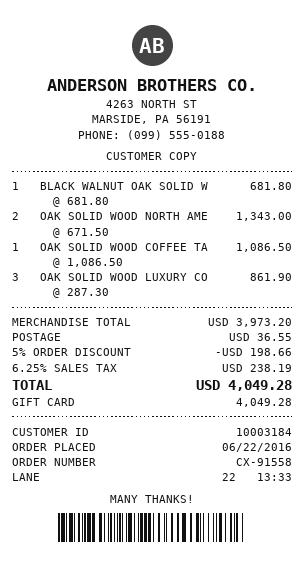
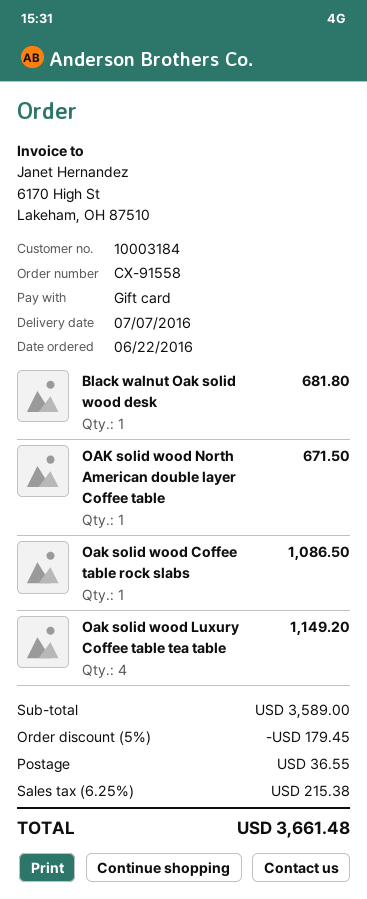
OAK SOLID WOOD NORTH AME: 2 for 1343.00 -> 1 for 671.50
OAK SOLID WOOD LUXURY CO: 3 for 861.90 -> 4 for 1149.20
subtotal: 3973.20 -> 3589.00
discount: 5% = 198.66 -> 5% = 179.45
tax: 6.25% = 238.19 -> 6.25% = 215.38
total: 4049.28 -> 3661.48

